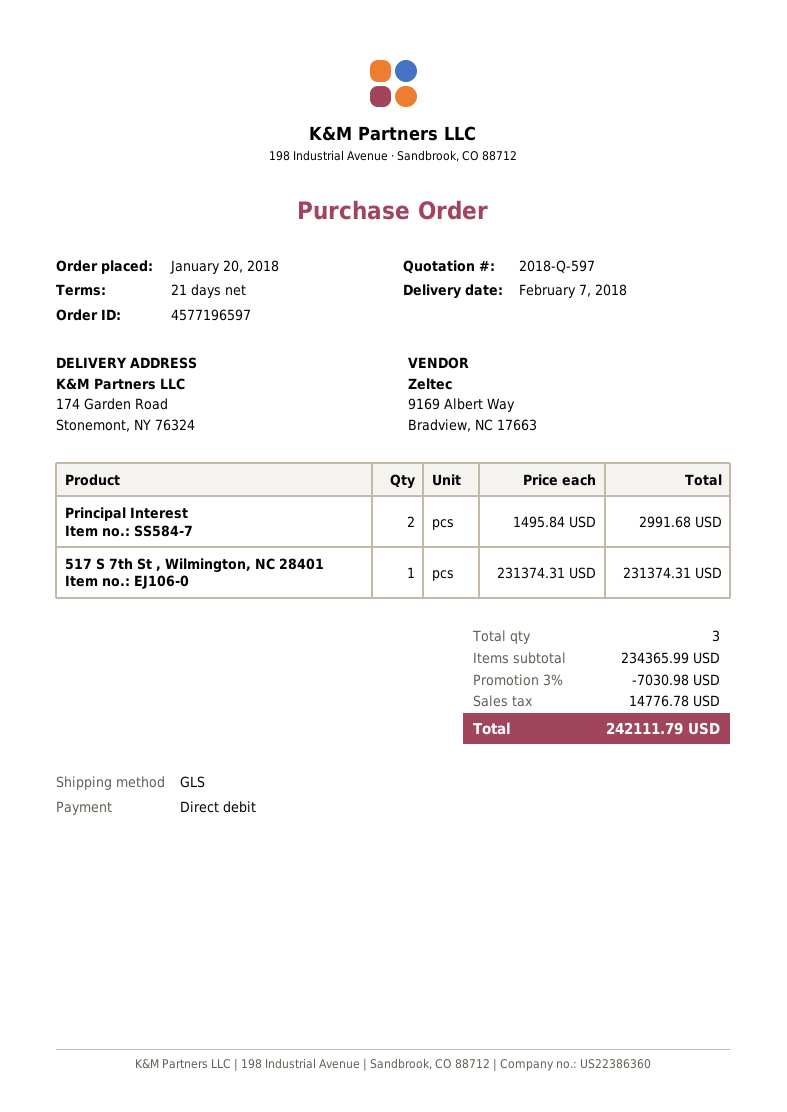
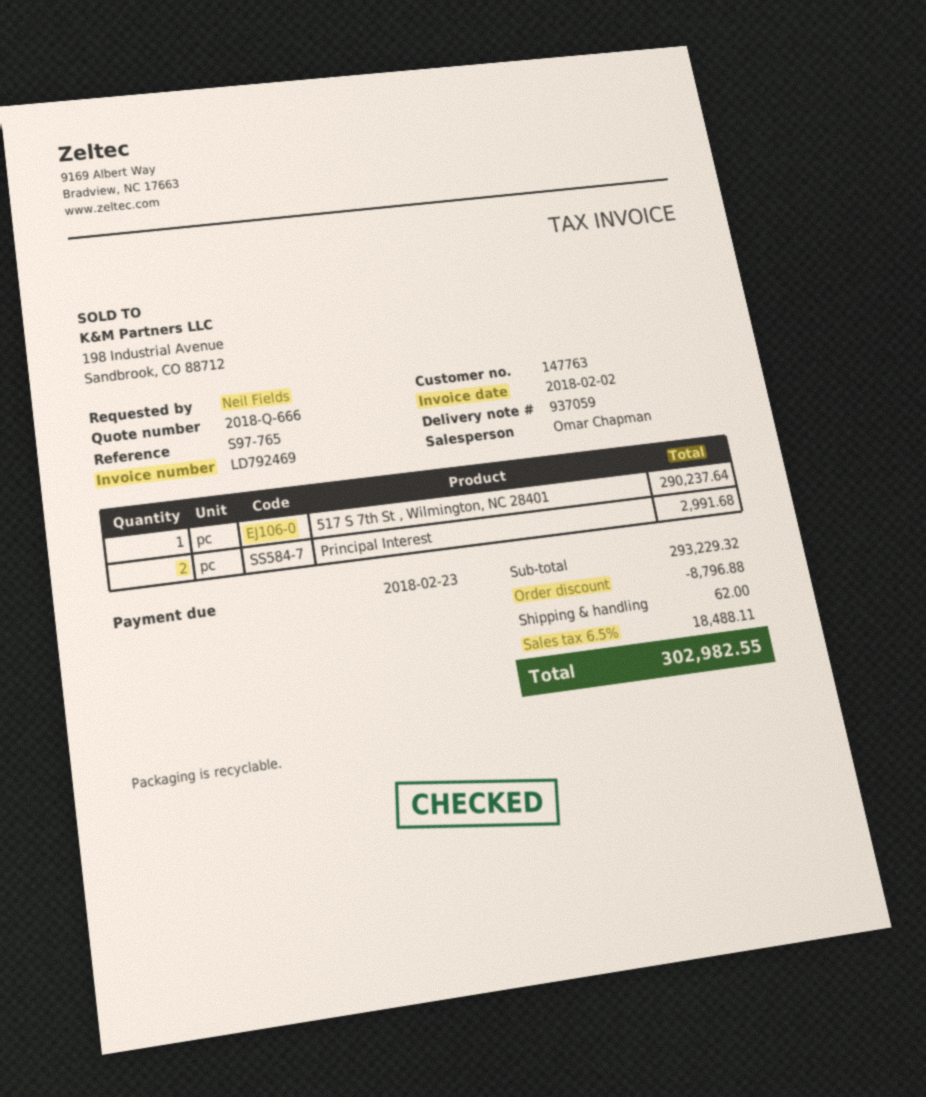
quote number: 2018-Q-597 -> 2018-Q-666
517 S 7th St , Wilmington, NC 28401: 1 for 231374.31 -> 1 for 290237.64
subtotal: 234365.99 -> 293229.32
discount: 7030.98 -> 8796.88
shipping: none -> 62.00
tax: 14776.78 -> 18488.11
total: 242111.79 -> 302982.55

